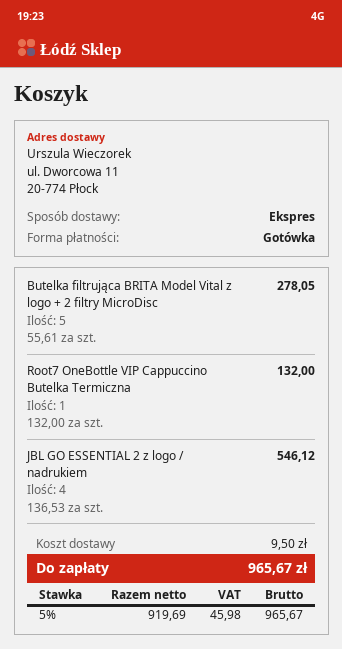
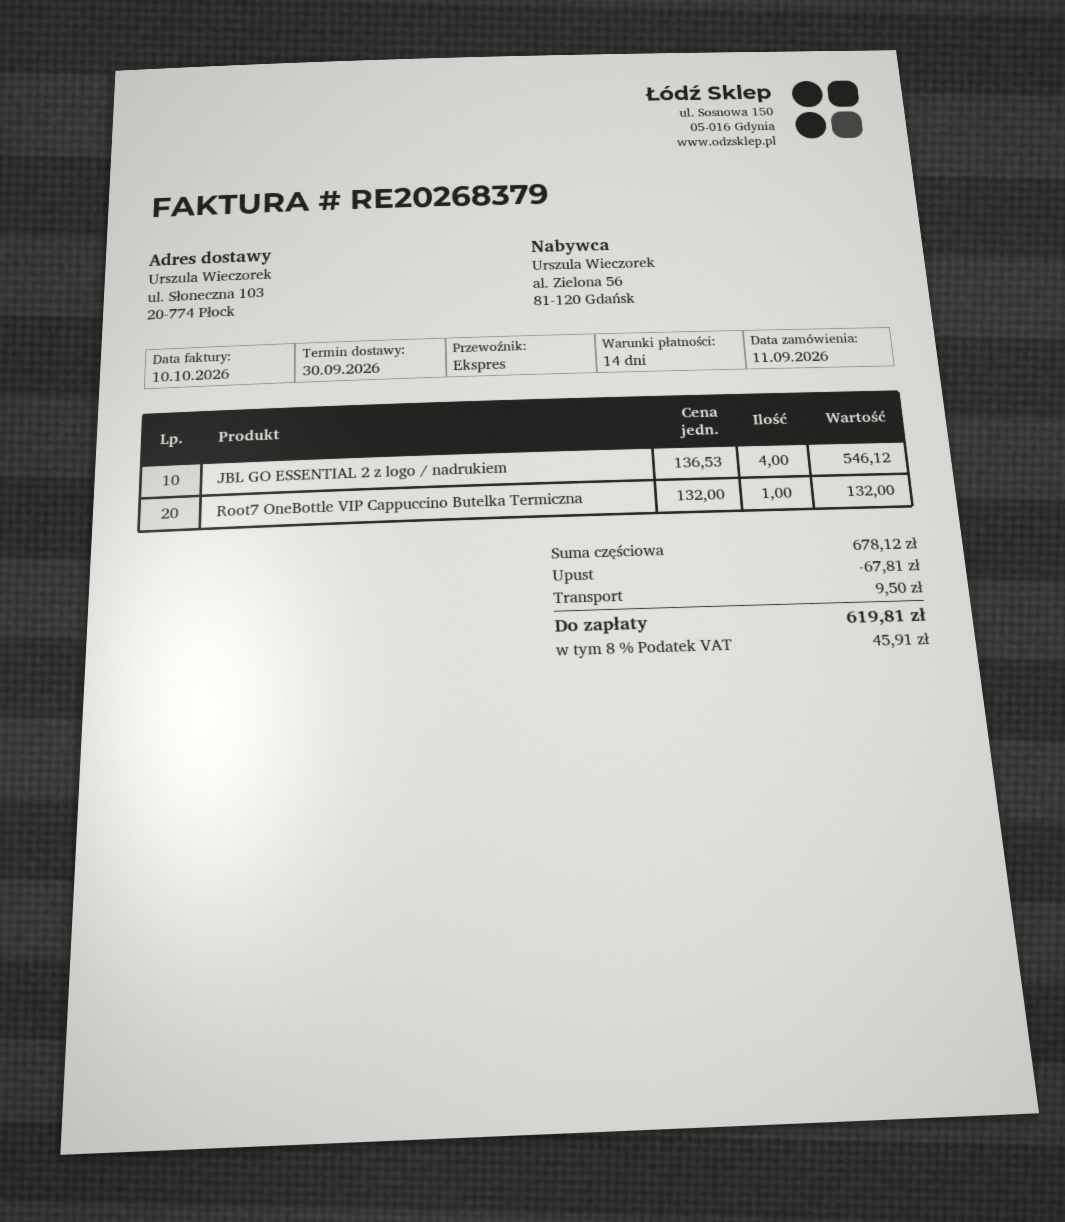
ship to: ul. Dworcowa 11, 20-774 Płock -> ul. Słoneczna 103, 20-774 Płock
Butelka filtrująca BRITA Model Vital z logo + 2 filtry MicroDisc: 5 x 55.61 = 278.05 -> none
discount: none -> 67.81
tax: 5% = 45.98 -> 8% = 45.91
total: 965.67 -> 619.81

